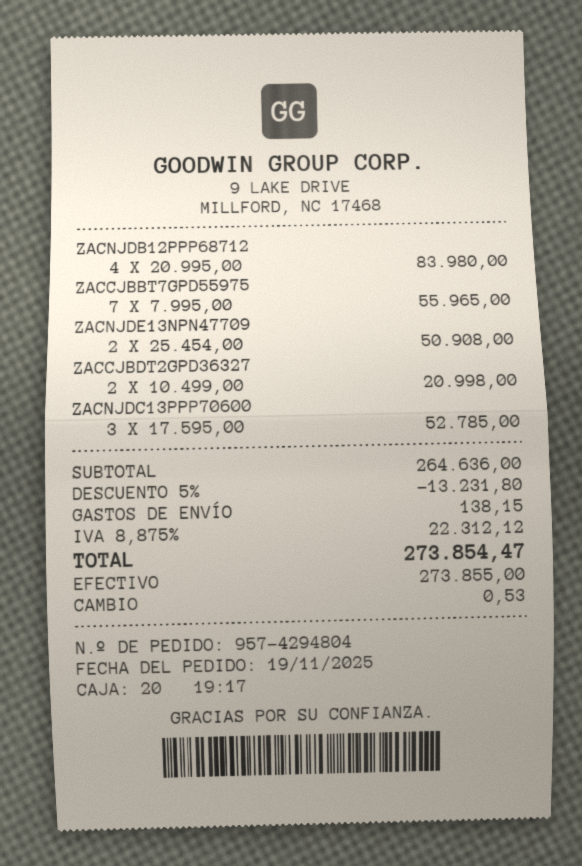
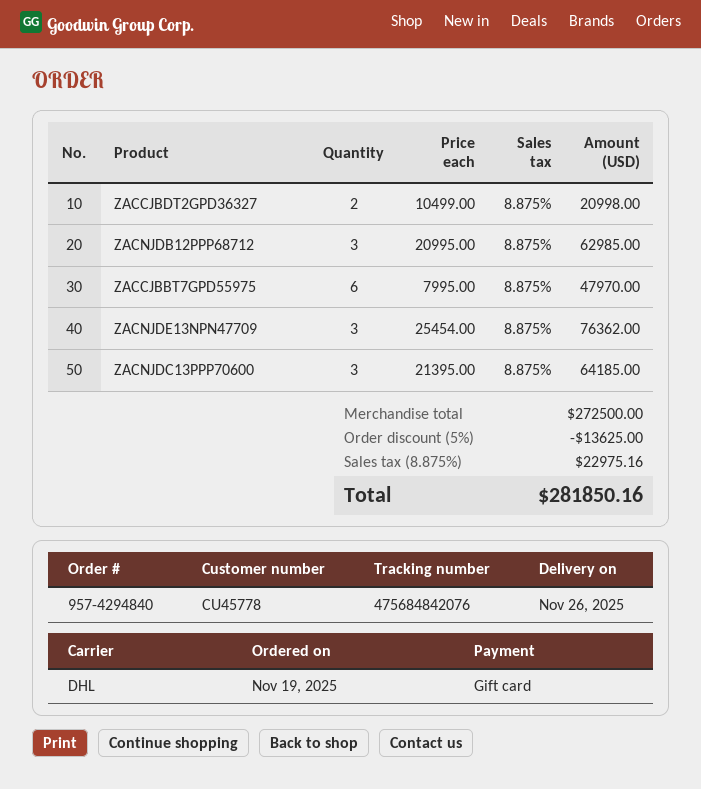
order number: 957-4294804 -> 957-4294840
payment method: cash -> gift card
ZACNJDB12PPP68712: 4 x 20995.00 = 83980.00 -> 3 x 20995.00 = 62985.00
ZACCJBBT7GPD55975: 7 x 7995.00 = 55965.00 -> 6 x 7995.00 = 47970.00
ZACNJDE13NPN47709: 2 x 25454.00 = 50908.00 -> 3 x 25454.00 = 76362.00
ZACNJDC13PPP70600: 3 x 17595.00 = 52785.00 -> 3 x 21395.00 = 64185.00
subtotal: 264636.00 -> 272500.00
discount: 5% = 13231.80 -> 5% = 13625.00
shipping: 138.15 -> none
tax: 8.875% = 22312.12 -> 8.875% = 22975.16
total: 273854.47 -> 281850.16

